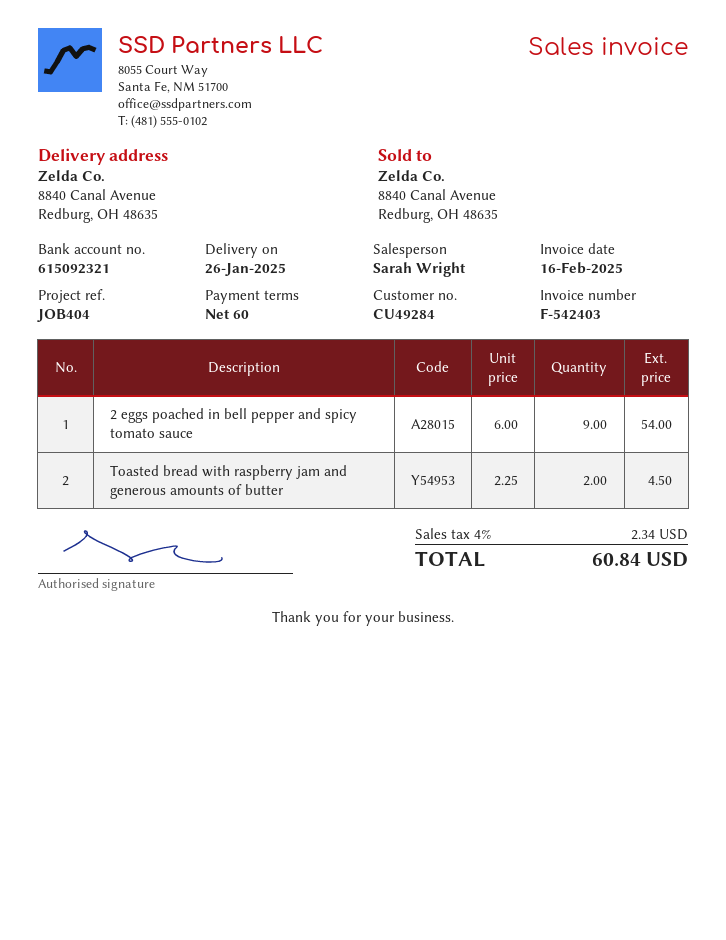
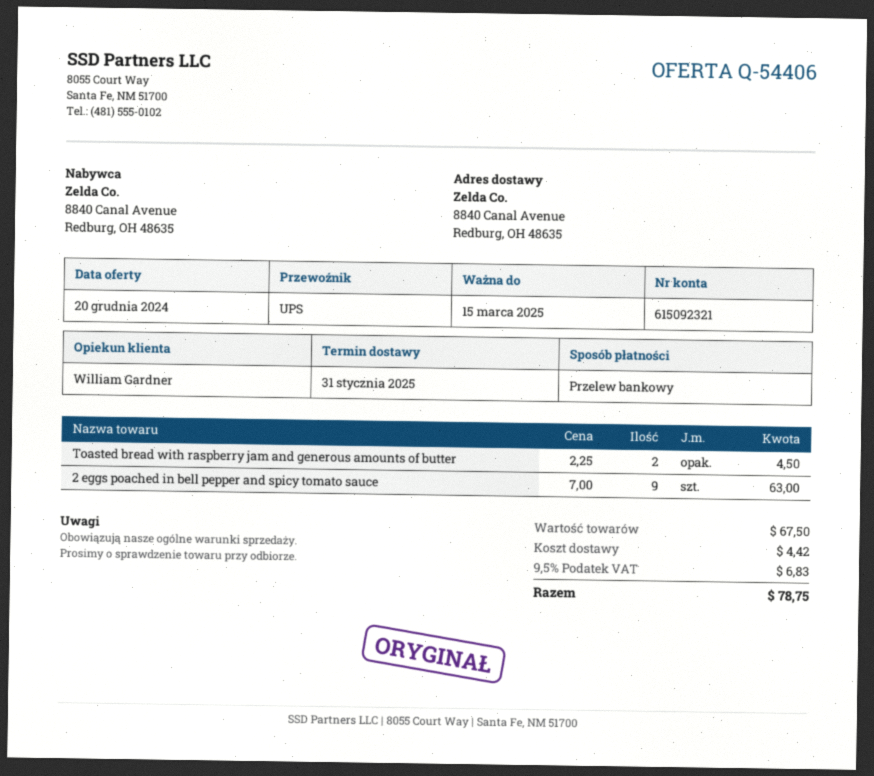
delivery date: 2025-01-26 -> 2025-01-31
sales rep: Sarah Wright -> William Gardner
2 eggs poached in bell pepper and spicy tomato sauce: 9 x 6.00 = 54.00 -> 9 x 7.00 = 63.00
shipping: none -> 4.42
tax: 4% = 2.34 -> 9.5% = 6.83
total: 60.84 -> 78.75

